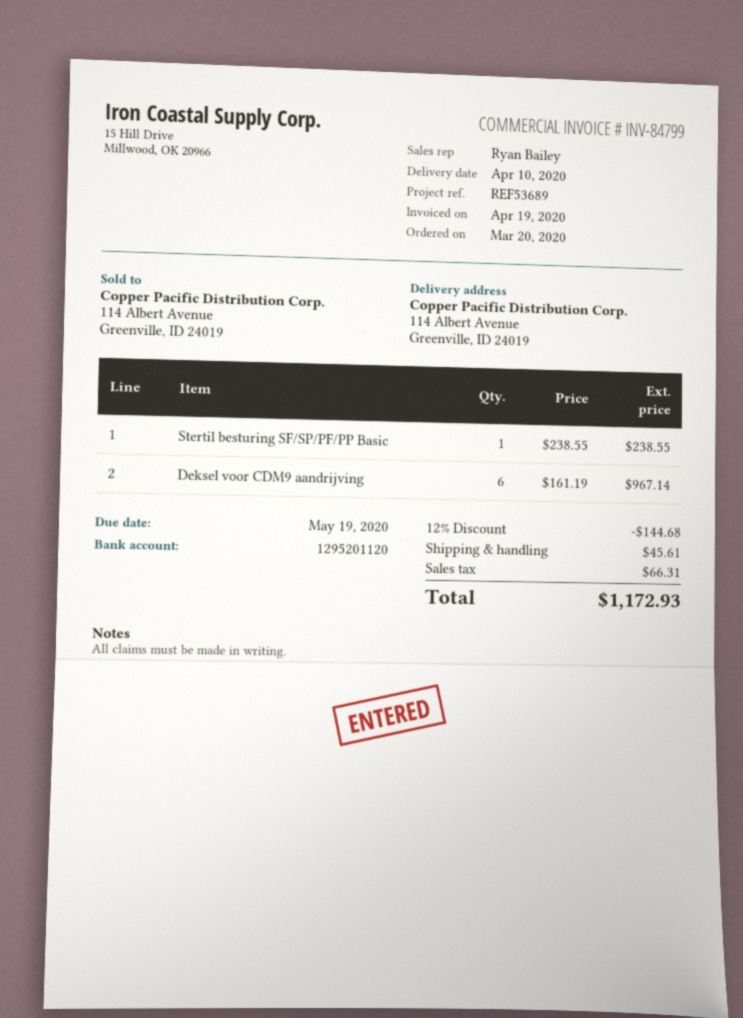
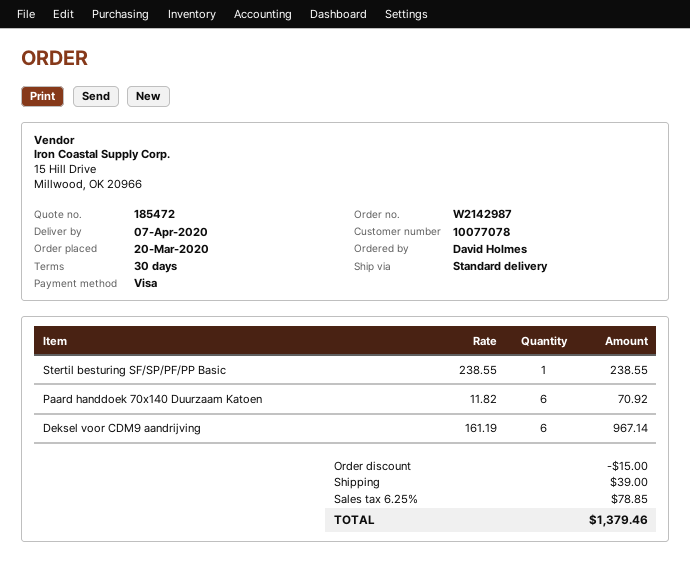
delivery date: 2020-04-10 -> 2020-04-07
Paard handdoek 70x140 Duurzaam Katoen: none -> 6 x 11.82 = 70.92
discount: 144.68 -> 15.00
shipping: 45.61 -> 39.00
tax: 66.31 -> 78.85
total: 1172.93 -> 1379.46

